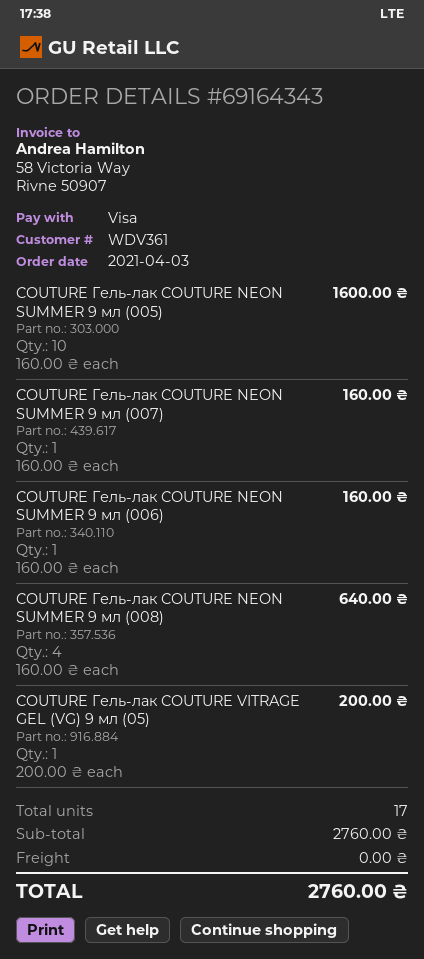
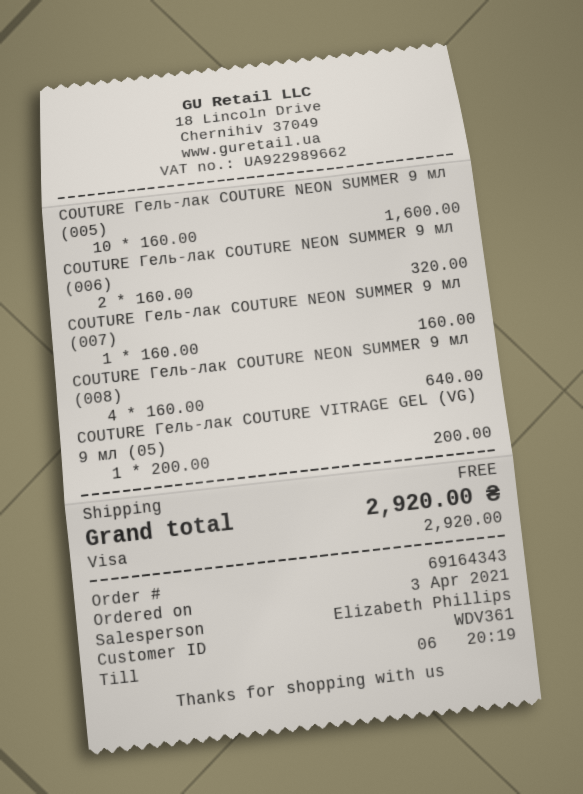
COUTURE Гель-лак COUTURE NEON SUMMER 9 мл (006): 1 x 160.00 = 160.00 -> 2 x 160.00 = 320.00
total: 2760.00 -> 2920.00

